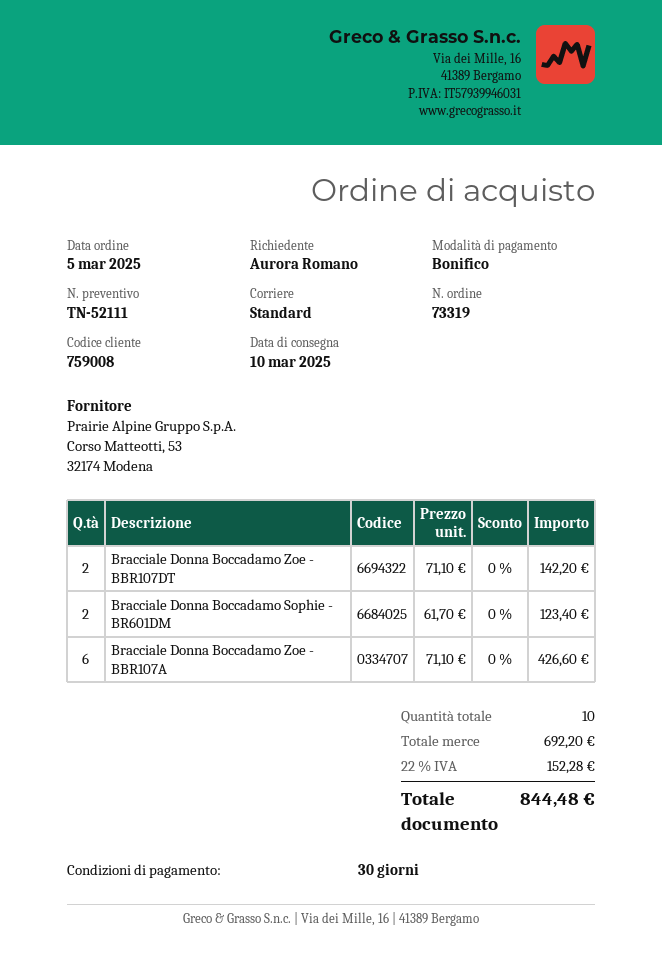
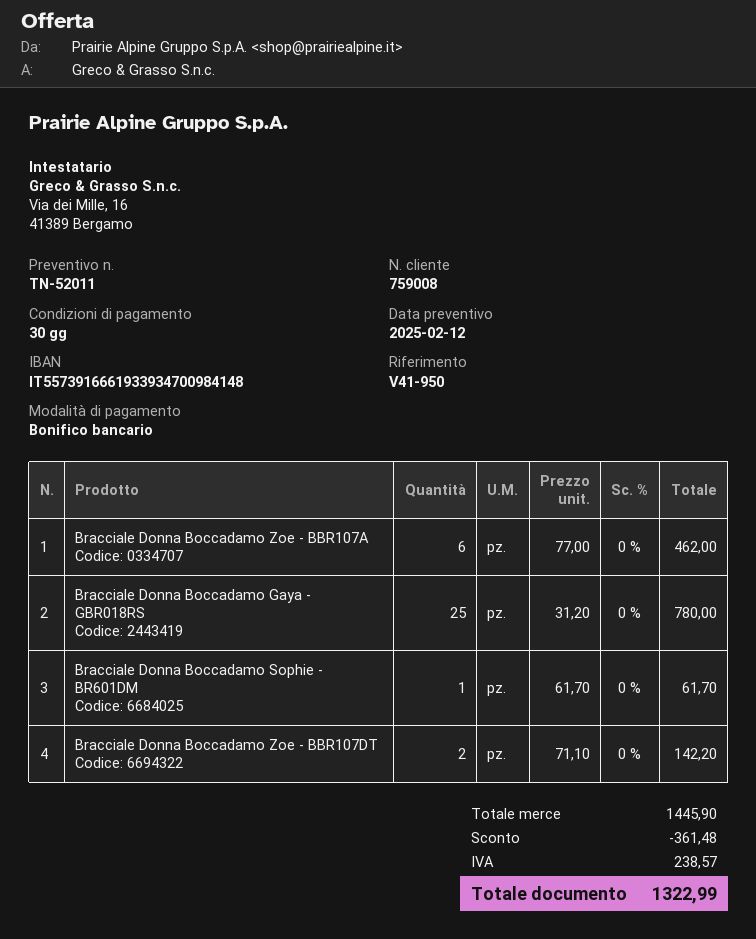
quote number: TN-52111 -> TN-52011
Bracciale Donna Boccadamo Sophie - BR601DM: 2 x 61.70 = 123.40 -> 1 x 61.70 = 61.70
Bracciale Donna Boccadamo Zoe - BBR107A: 6 x 71.10 = 426.60 -> 6 x 77.00 = 462.00
Bracciale Donna Boccadamo Gaya - GBR018RS: none -> 25 x 31.20 = 780.00
subtotal: 692.20 -> 1445.90
discount: none -> 361.48
tax: 152.28 -> 238.57
total: 844.48 -> 1322.99

